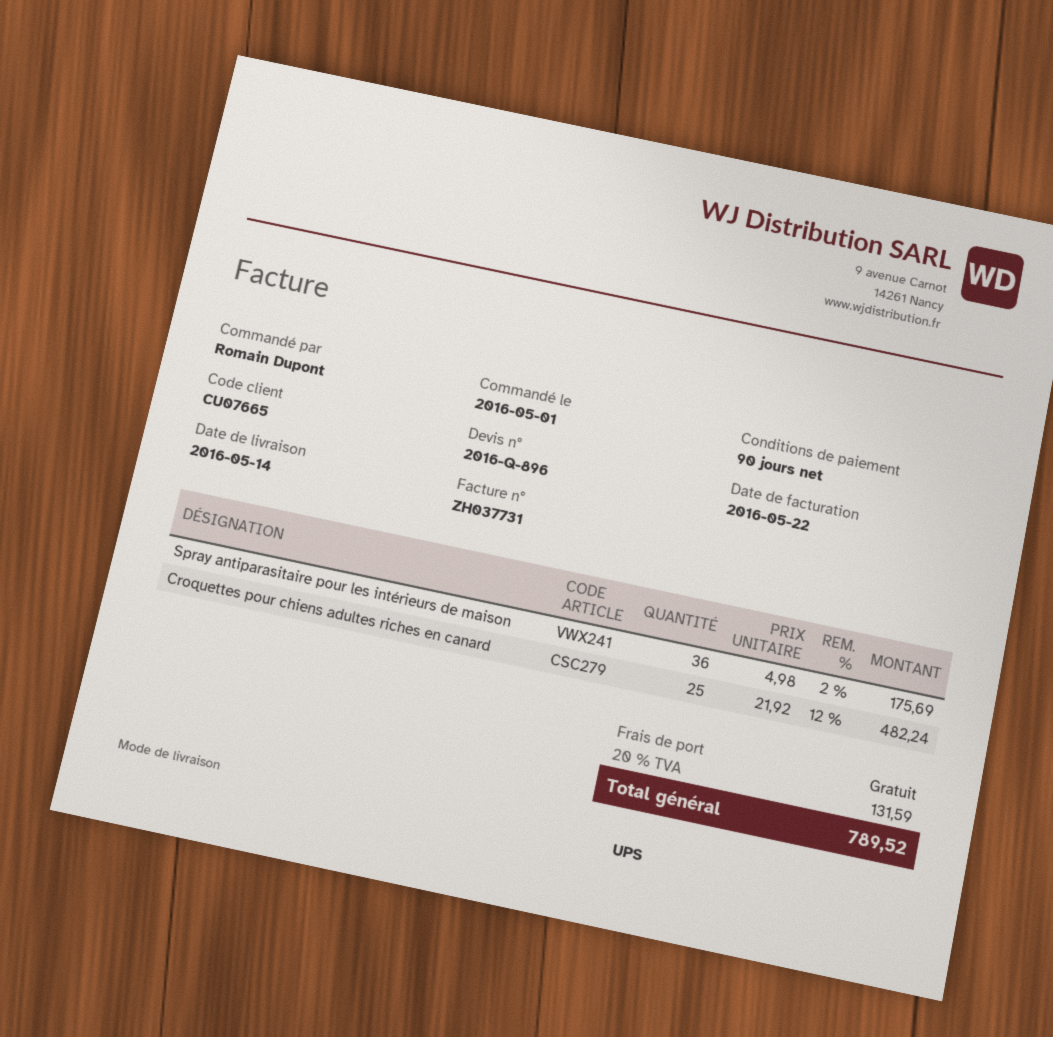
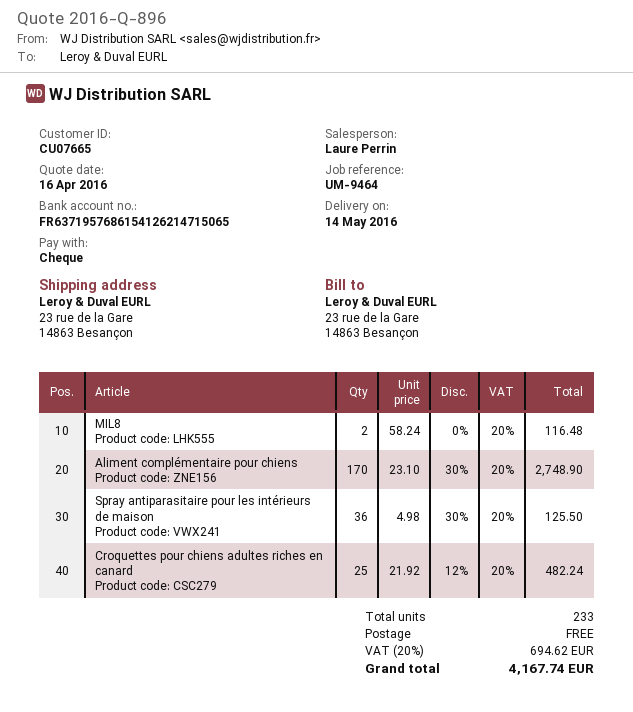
Spray antiparasitaire pour les intérieurs de maison: 36 x 4.98 - 2% = 175.69 -> 36 x 4.98 - 30% = 125.50
MIL8: none -> 2 x 58.24 = 116.48
Aliment complémentaire pour chiens: none -> 170 x 23.10 - 30% = 2748.90
tax: 20% = 131.59 -> 20% = 694.62
total: 789.52 -> 4167.74

